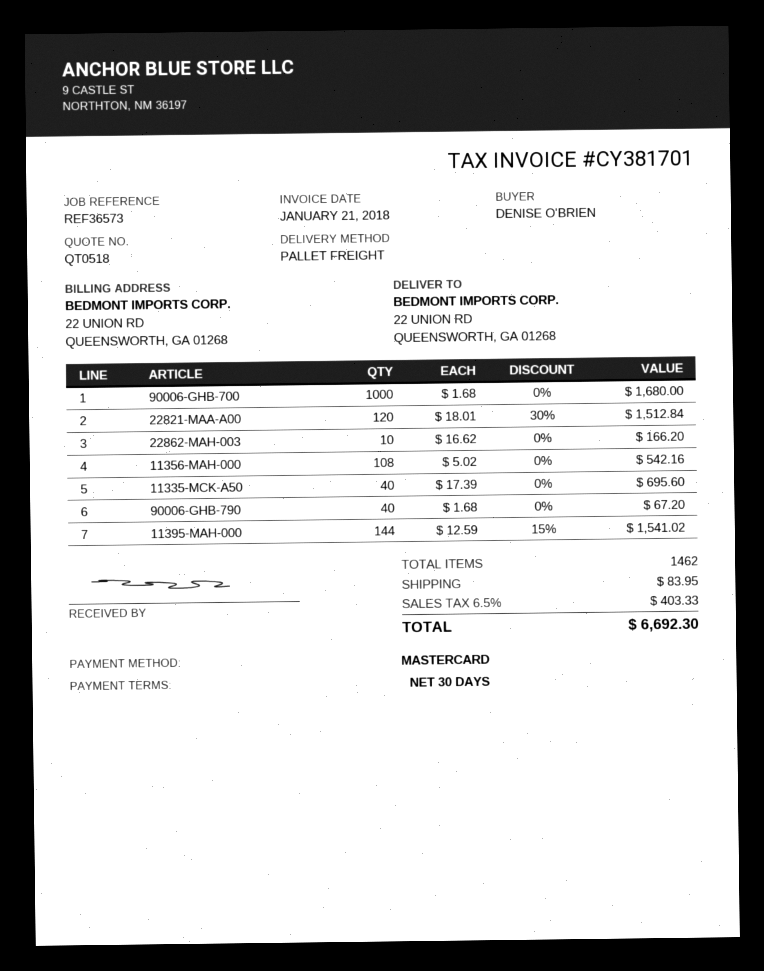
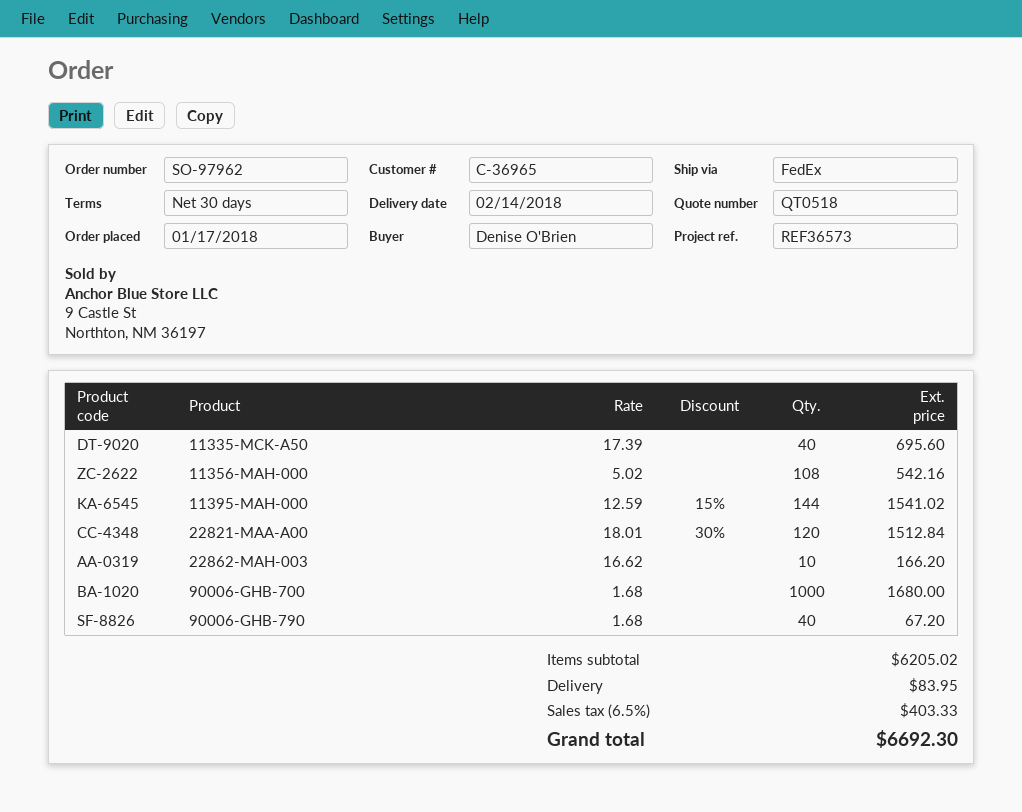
shipping method: pallet freight -> FedEx

